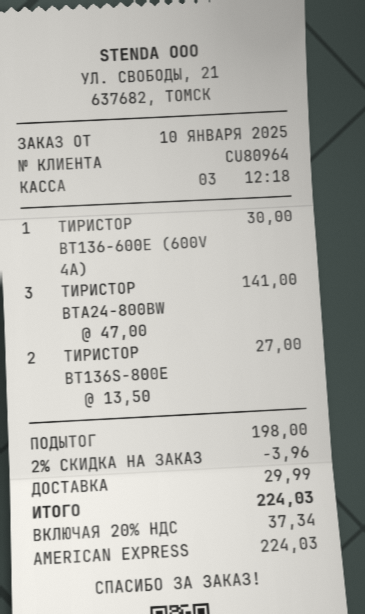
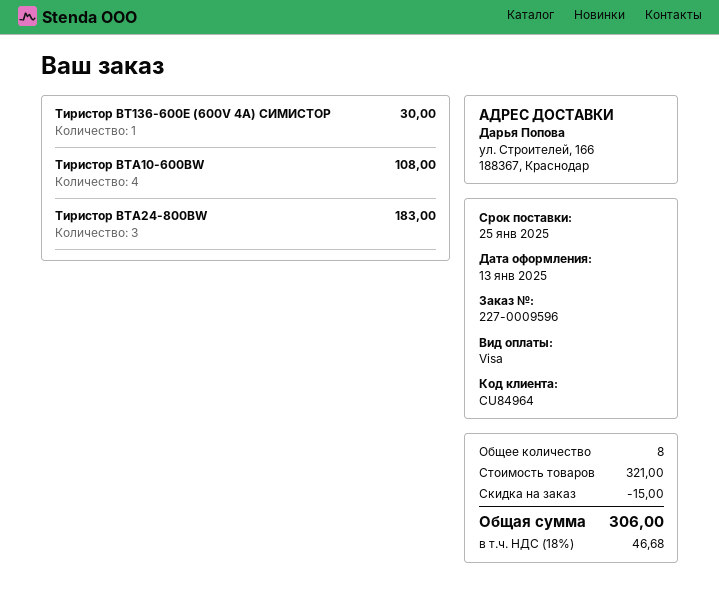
order date: 2025-01-10 -> 2025-01-13
customer number: CU80964 -> CU84964
payment method: American Express -> Visa
ТИРИСТОР BTA24-800BW: 3 for 141.00 -> 3 for 183.00
ТИРИСТОР BT136S-800E: 2 for 27.00 -> none
Тиристор BTA10-600BW: none -> 4 for 108.00
subtotal: 198.00 -> 321.00
discount: 3.96 -> 15.00
shipping: 29.99 -> none
tax: 20% = 37.34 -> 18% = 46.68
total: 224.03 -> 306.00

